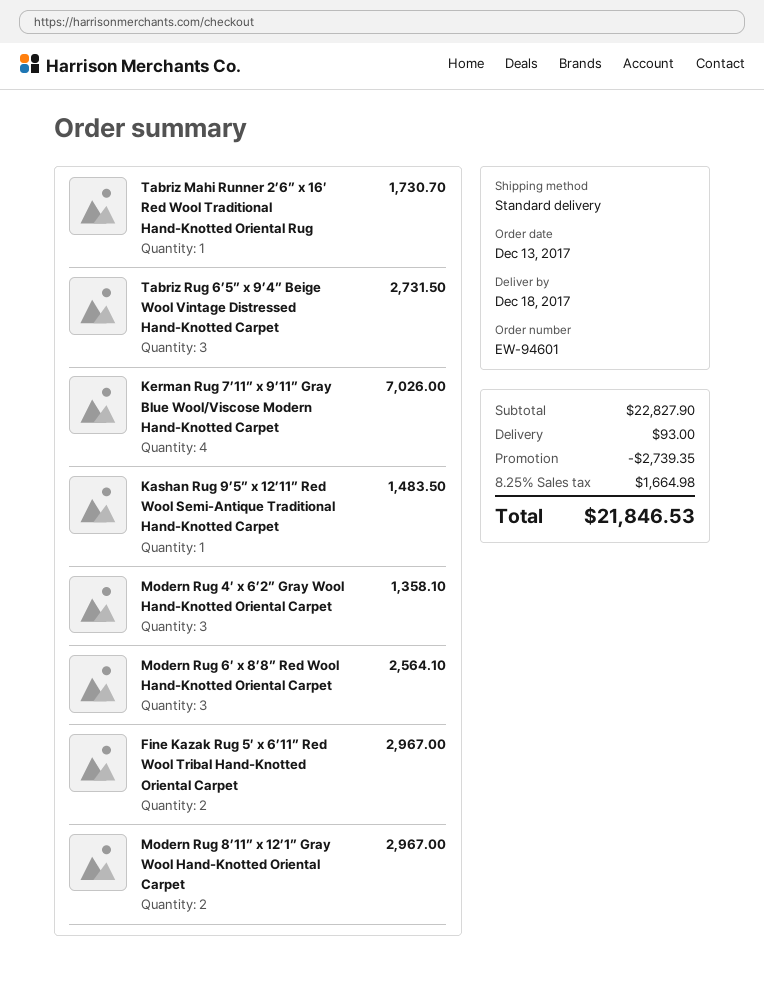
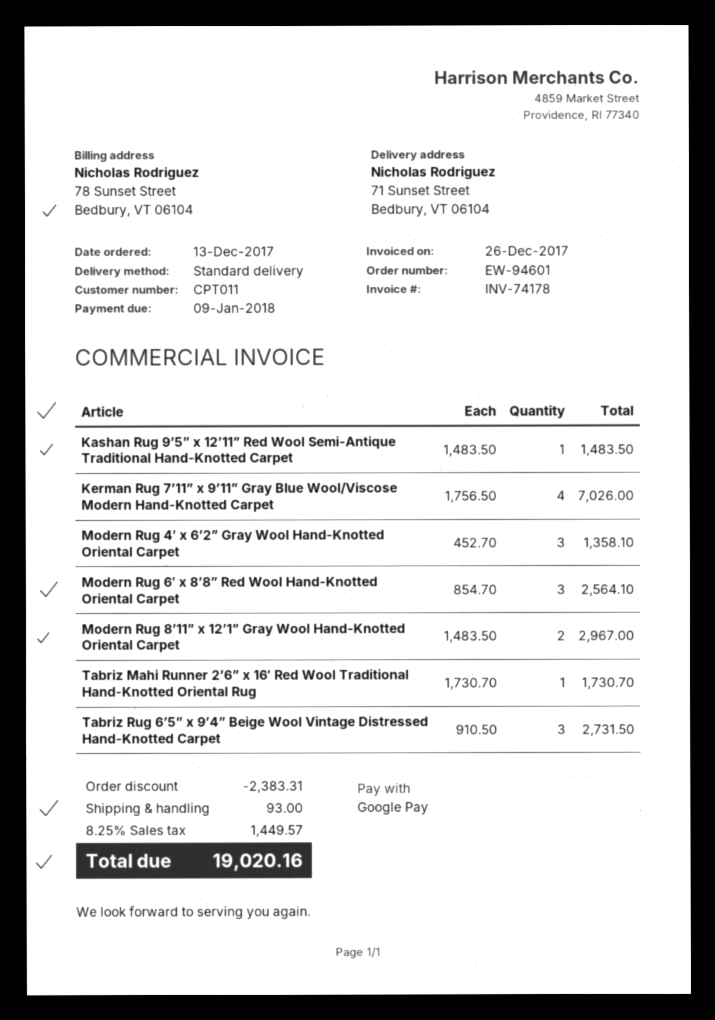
Fine Kazak Rug 5′ x 6’11” Red Wool Tribal Hand-Knotted Oriental Carpet: 2 for 2967.00 -> none
discount: 2739.35 -> 2383.31
tax: 8.25% = 1664.98 -> 8.25% = 1449.57
total: 21846.53 -> 19020.16

